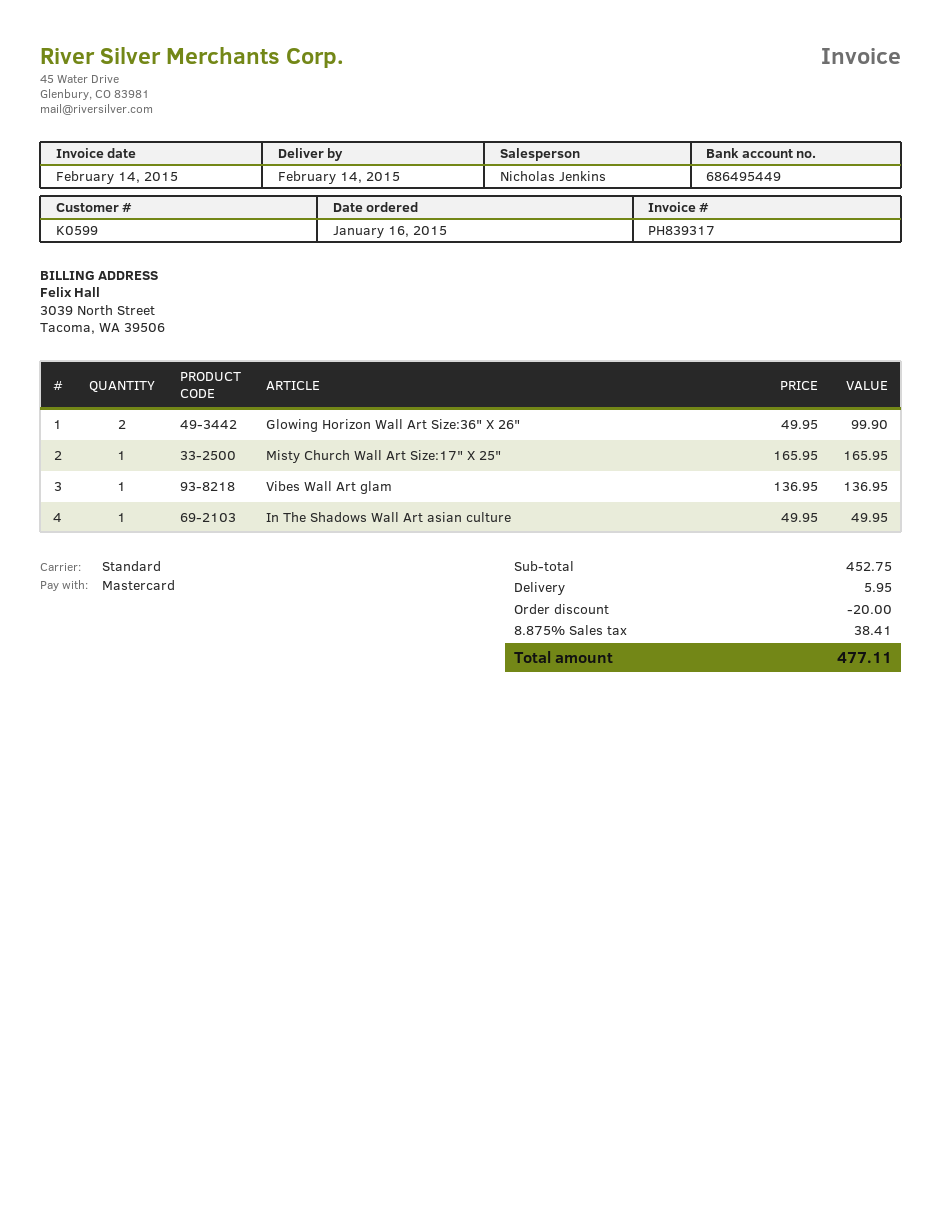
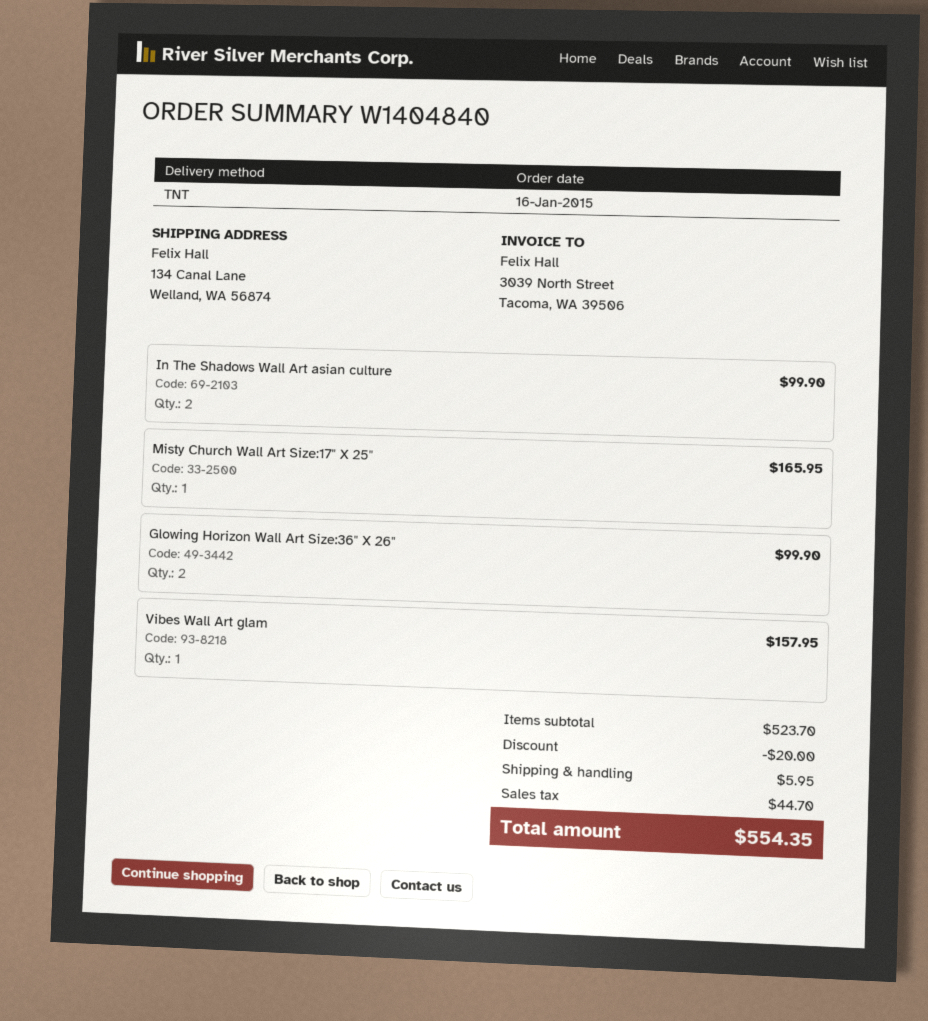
shipping method: standard -> TNT
Vibes Wall Art glam: 1 for 136.95 -> 1 for 157.95
In The Shadows Wall Art asian culture: 1 for 49.95 -> 2 for 99.90
subtotal: 452.75 -> 523.70
tax: 38.41 -> 44.70
total: 477.11 -> 554.35

